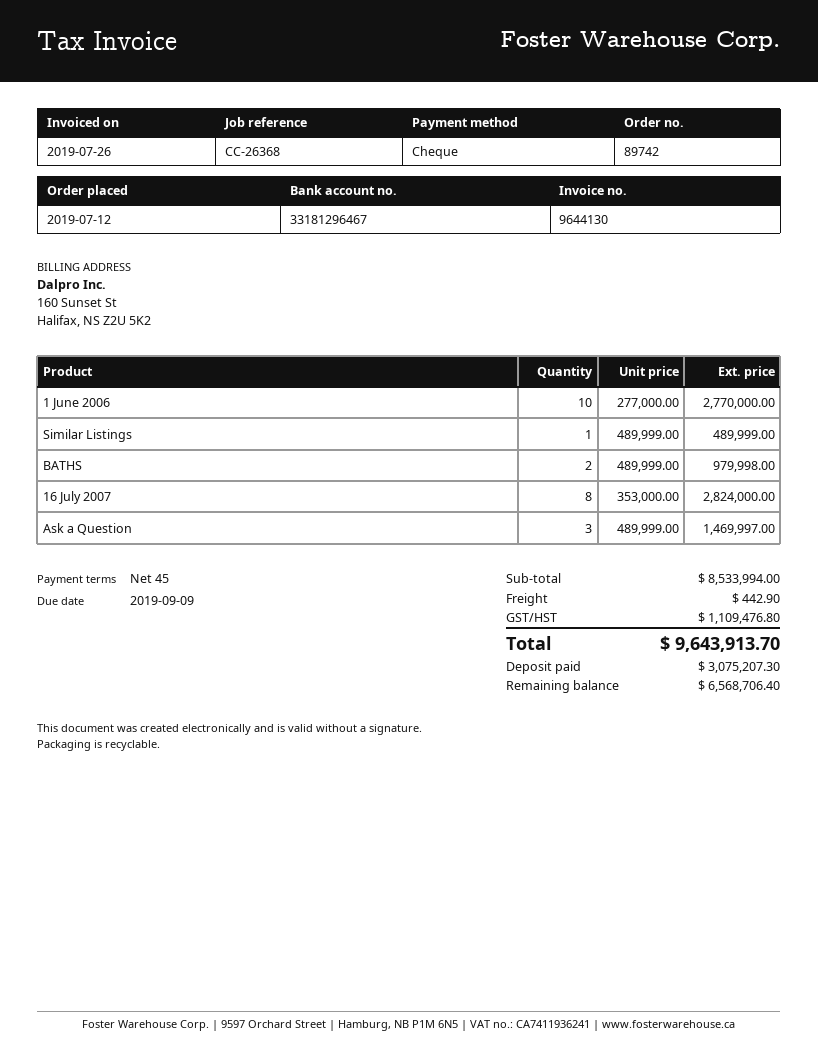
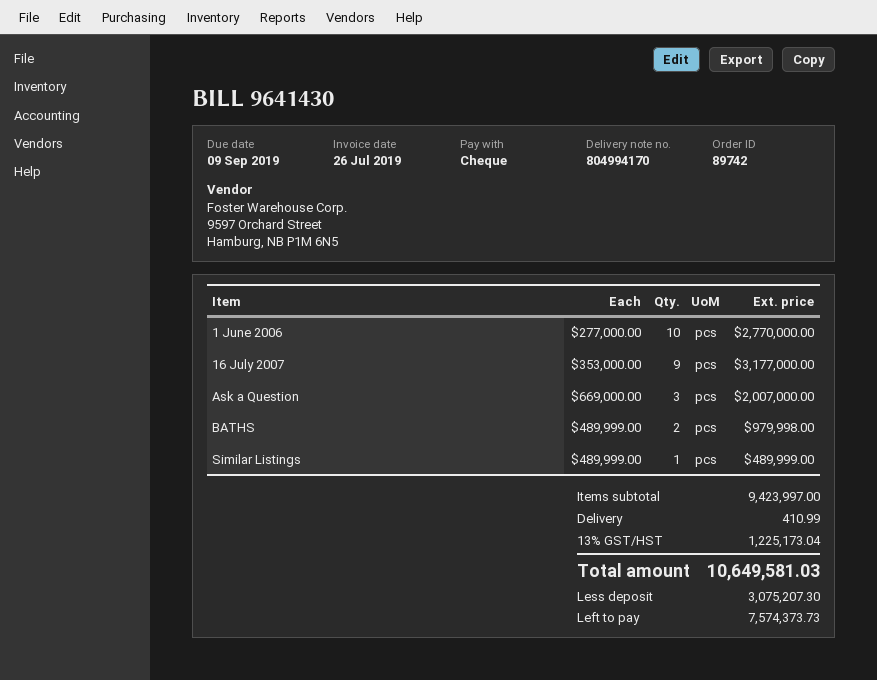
invoice number: 9644130 -> 9641430
16 July 2007: 8 x 353000.00 = 2824000.00 -> 9 x 353000.00 = 3177000.00
Ask a Question: 3 x 489999.00 = 1469997.00 -> 3 x 669000.00 = 2007000.00
subtotal: 8533994.00 -> 9423997.00
shipping: 442.90 -> 410.99
tax: 1109476.80 -> 1225173.04
total: 9643913.70 -> 10649581.03
balance: 6568706.40 -> 7574373.73

